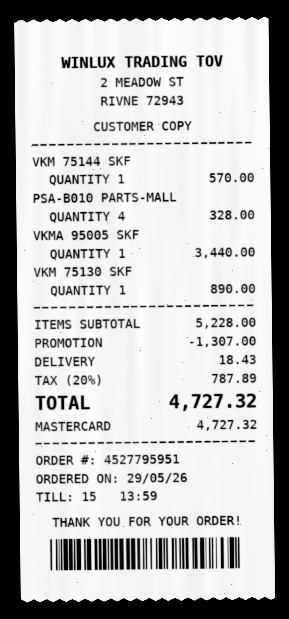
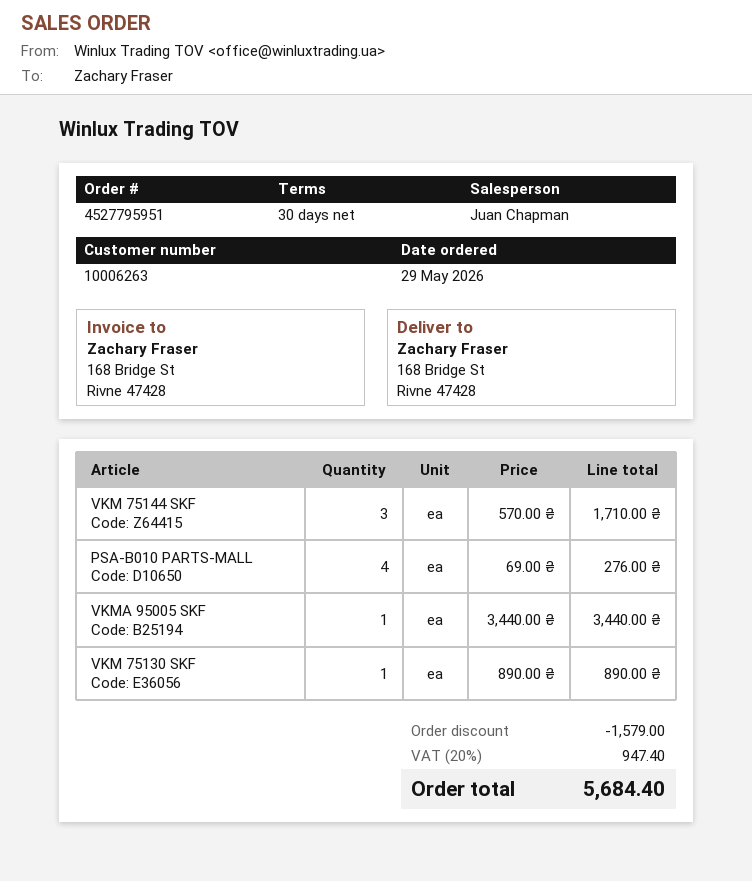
VKM 75144 SKF: 1 for 570.00 -> 3 for 1710.00
PSA-B010 PARTS-MALL: 4 for 328.00 -> 4 for 276.00
discount: 1307.00 -> 1579.00
shipping: 18.43 -> none
tax: 20% = 787.89 -> 20% = 947.40
total: 4727.32 -> 5684.40

